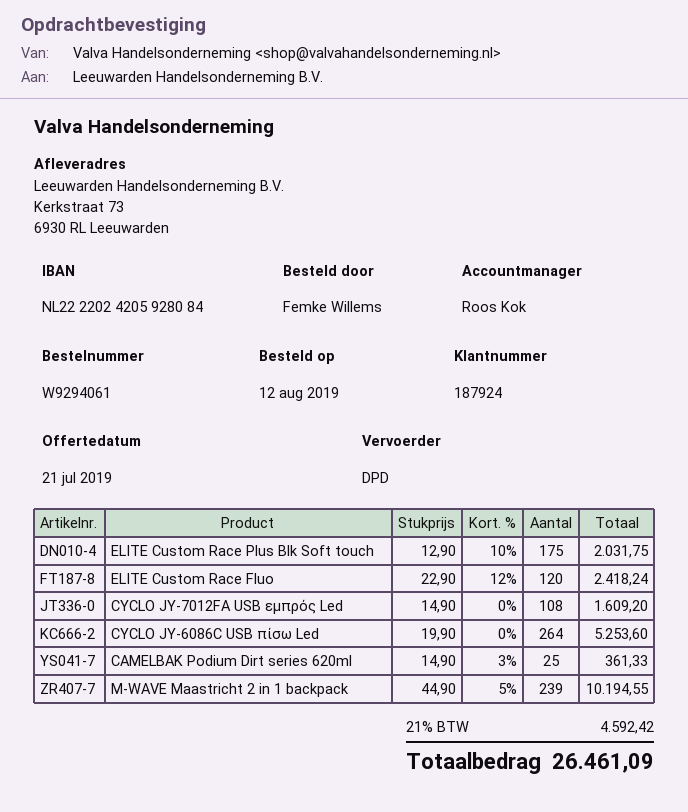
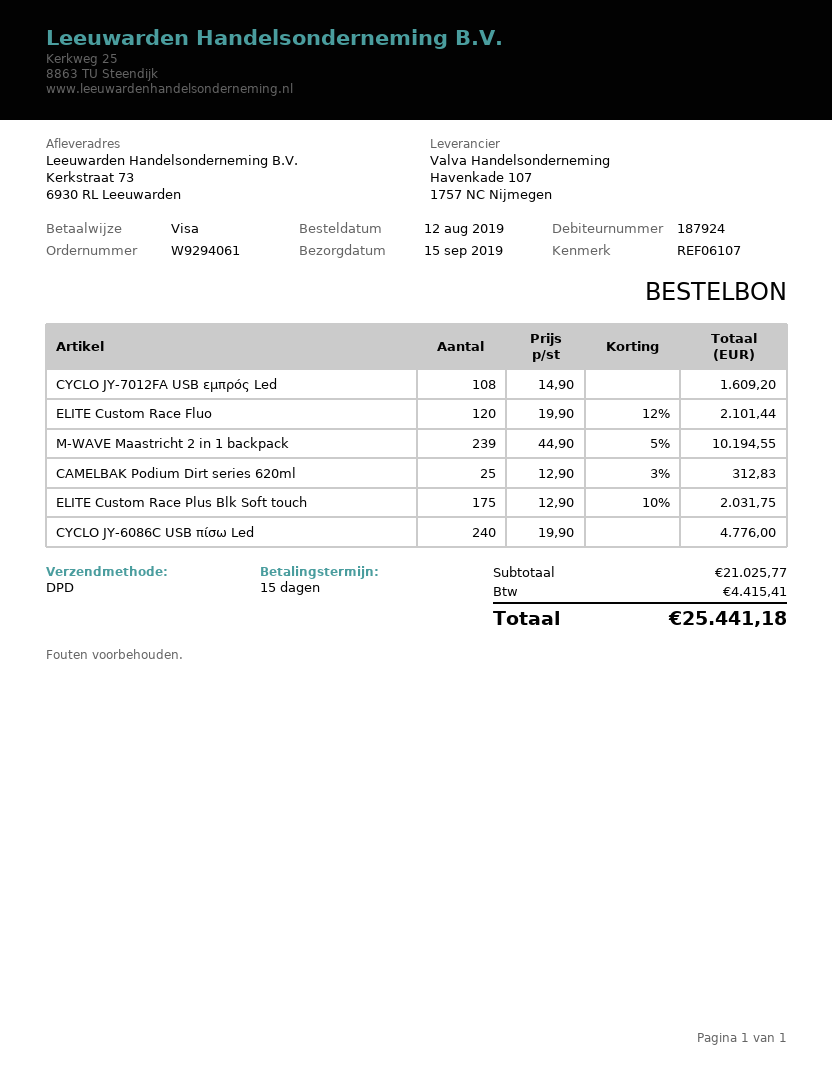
ELITE Custom Race Fluo: 120 x 22.90 - 12% = 2418.24 -> 120 x 19.90 - 12% = 2101.44
CYCLO JY-6086C USB πίσω Led: 264 x 19.90 = 5253.60 -> 240 x 19.90 = 4776.00
CAMELBAK Podium Dirt series 620ml: 25 x 14.90 - 3% = 361.33 -> 25 x 12.90 - 3% = 312.83
tax: 4592.42 -> 4415.41
total: 26461.09 -> 25441.18

